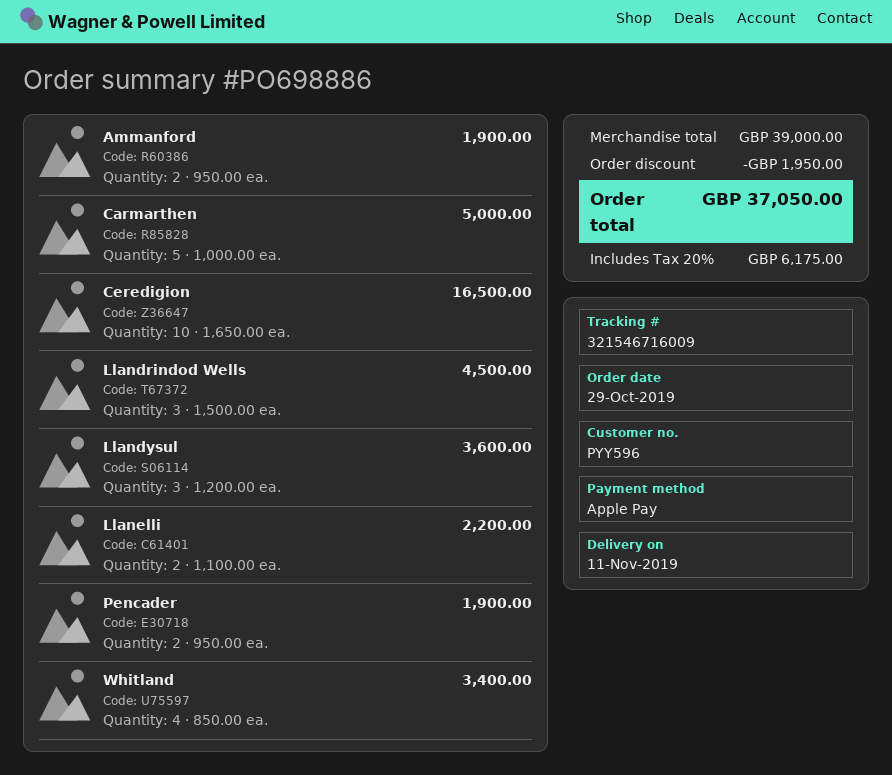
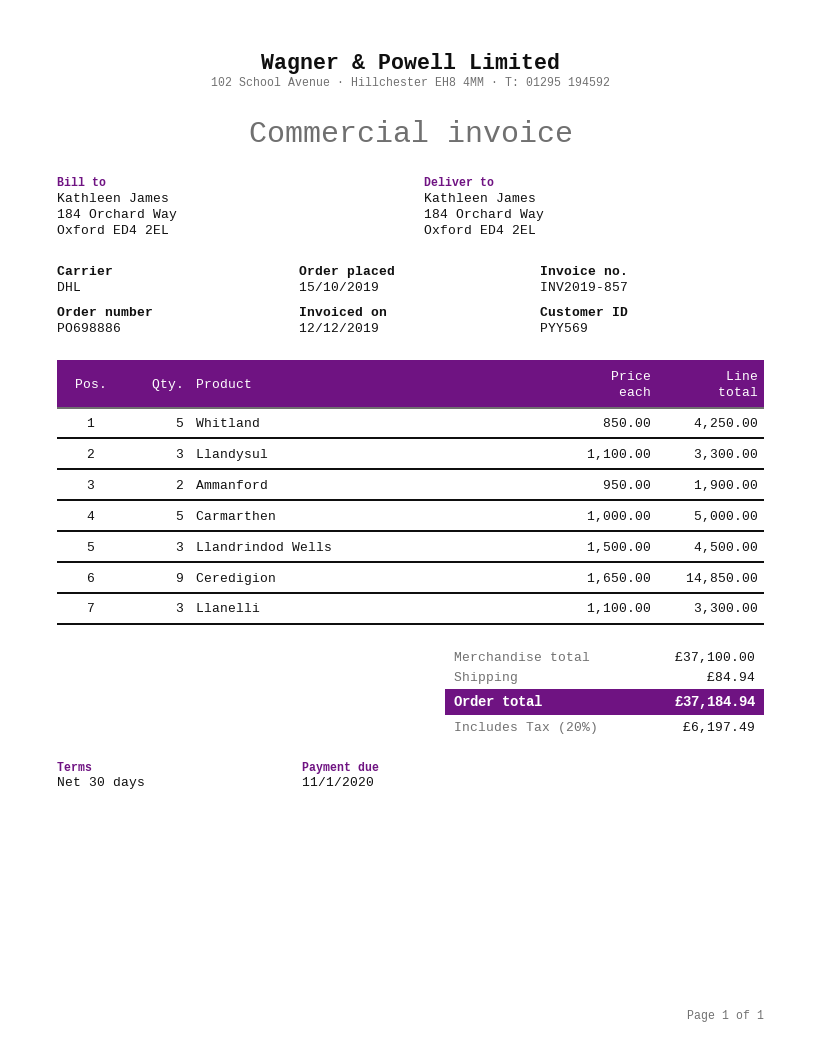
order date: 2019-10-29 -> 2019-10-15
customer number: PYY596 -> PYY569
Ceredigion: 10 x 1650.00 = 16500.00 -> 9 x 1650.00 = 14850.00
Llandysul: 3 x 1200.00 = 3600.00 -> 3 x 1100.00 = 3300.00
Llanelli: 2 x 1100.00 = 2200.00 -> 3 x 1100.00 = 3300.00
Pencader: 2 x 950.00 = 1900.00 -> none
Whitland: 4 x 850.00 = 3400.00 -> 5 x 850.00 = 4250.00
subtotal: 39000.00 -> 37100.00
discount: 1950.00 -> none
shipping: none -> 84.94
tax: 20% = 6175.00 -> 20% = 6197.49
total: 37050.00 -> 37184.94

